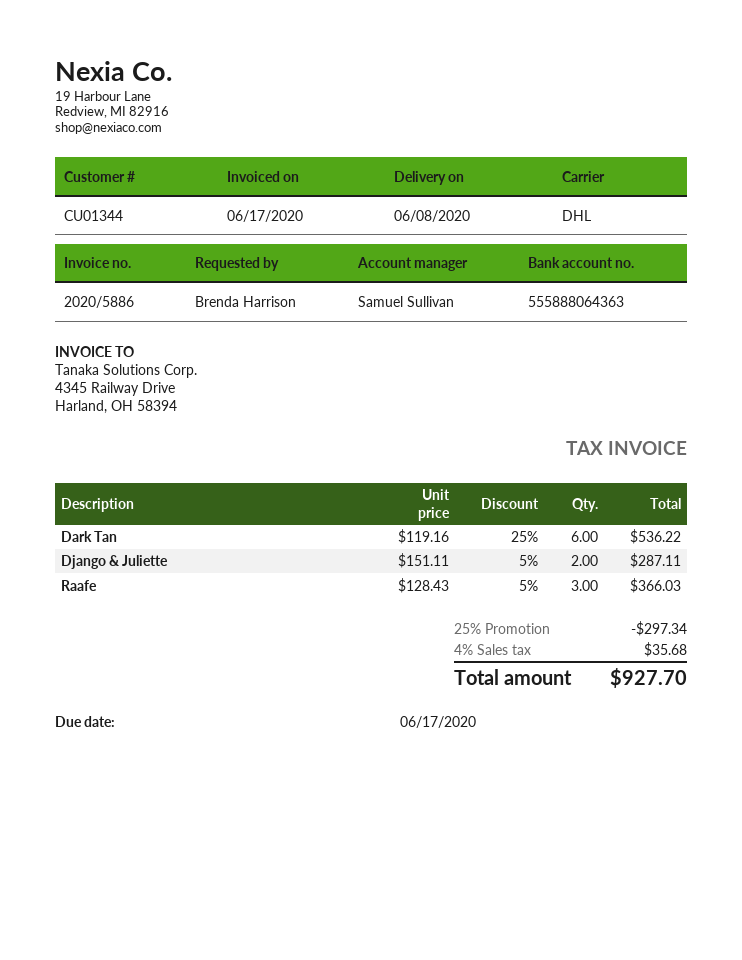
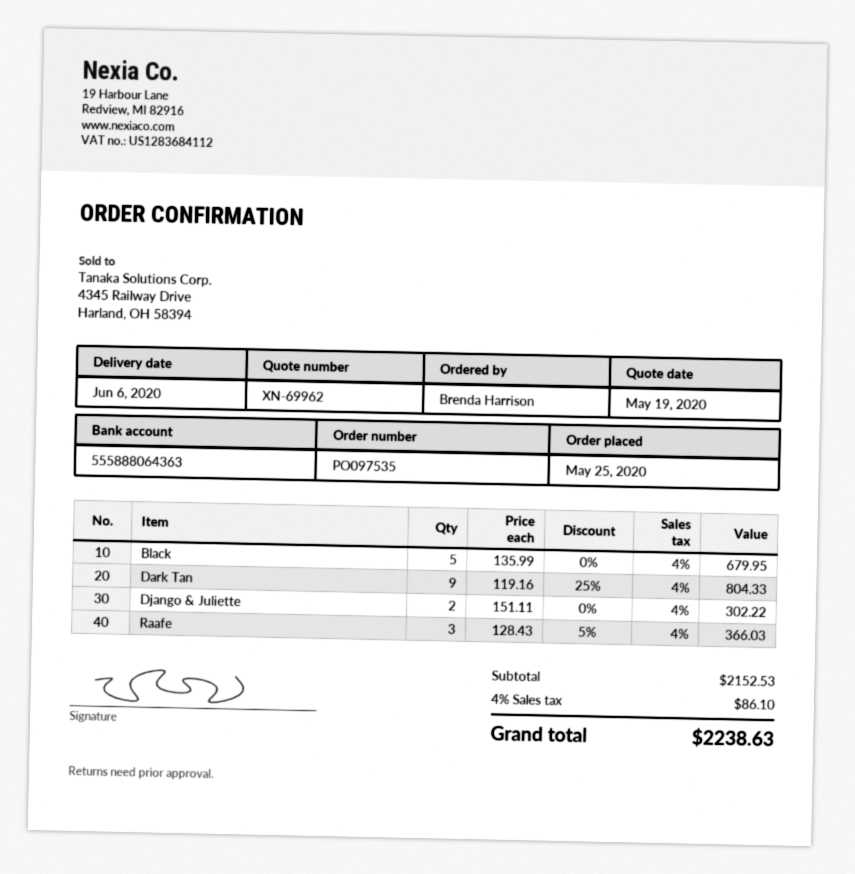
delivery date: 2020-06-08 -> 2020-06-06
Dark Tan: 6 x 119.16 - 25% = 536.22 -> 9 x 119.16 - 25% = 804.33
Django & Juliette: 2 x 151.11 - 5% = 287.11 -> 2 x 151.11 = 302.22
Black: none -> 5 x 135.99 = 679.95
discount: 25% = 297.34 -> none
tax: 4% = 35.68 -> 4% = 86.10
total: 927.70 -> 2238.63

